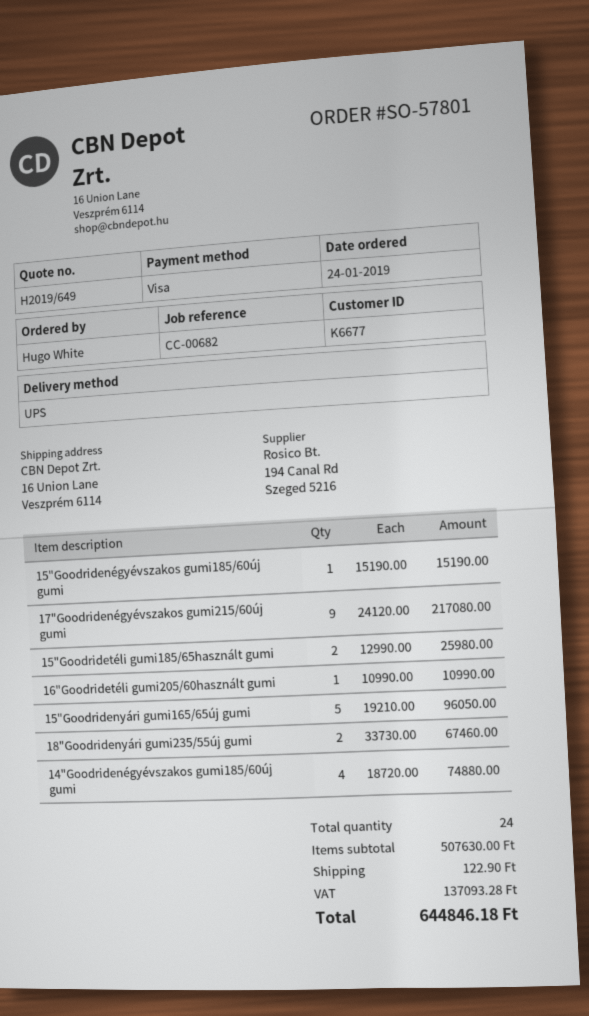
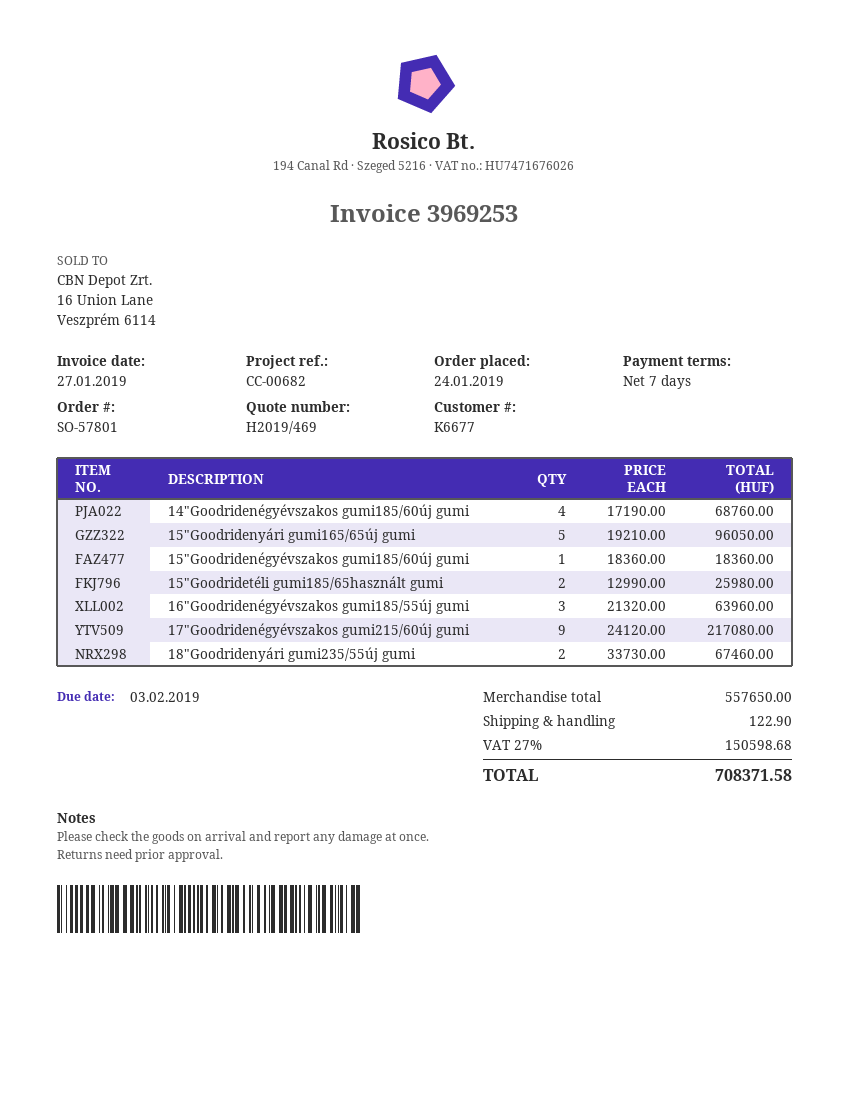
quote number: H2019/649 -> H2019/469
15"Goodridenégyévszakos gumi185/60új gumi: 1 x 15190.00 = 15190.00 -> 1 x 18360.00 = 18360.00
16"Goodridetéli gumi205/60használt gumi: 1 x 10990.00 = 10990.00 -> none
14"Goodridenégyévszakos gumi185/60új gumi: 4 x 18720.00 = 74880.00 -> 4 x 17190.00 = 68760.00
16"Goodridenégyévszakos gumi185/55új gumi: none -> 3 x 21320.00 = 63960.00
subtotal: 507630.00 -> 557650.00
tax: 137093.28 -> 150598.68
total: 644846.18 -> 708371.58

